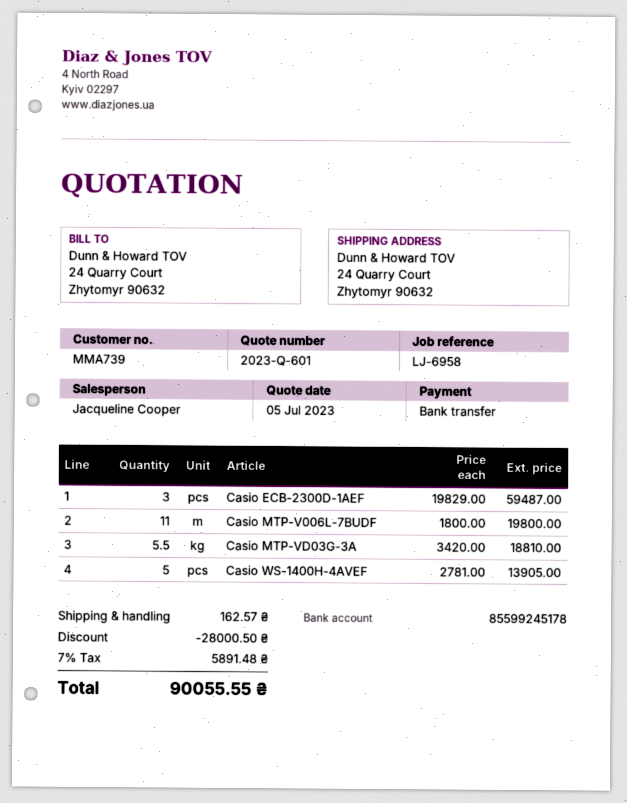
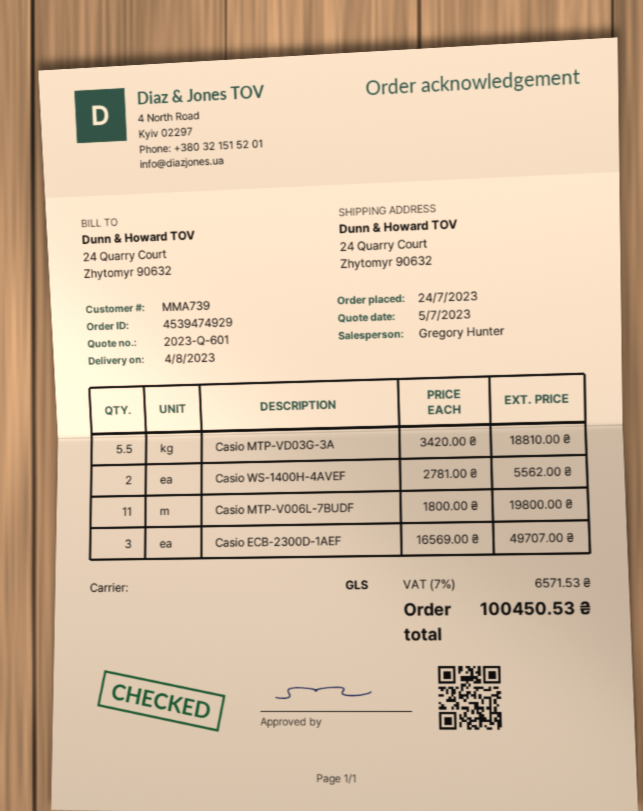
sales rep: Jacqueline Cooper -> Gregory Hunter
Casio ECB-2300D-1AEF: 3 x 19829.00 = 59487.00 -> 3 x 16569.00 = 49707.00
Casio WS-1400H-4AVEF: 5 x 2781.00 = 13905.00 -> 2 x 2781.00 = 5562.00
discount: 28000.50 -> none
shipping: 162.57 -> none
tax: 7% = 5891.48 -> 7% = 6571.53
total: 90055.55 -> 100450.53

